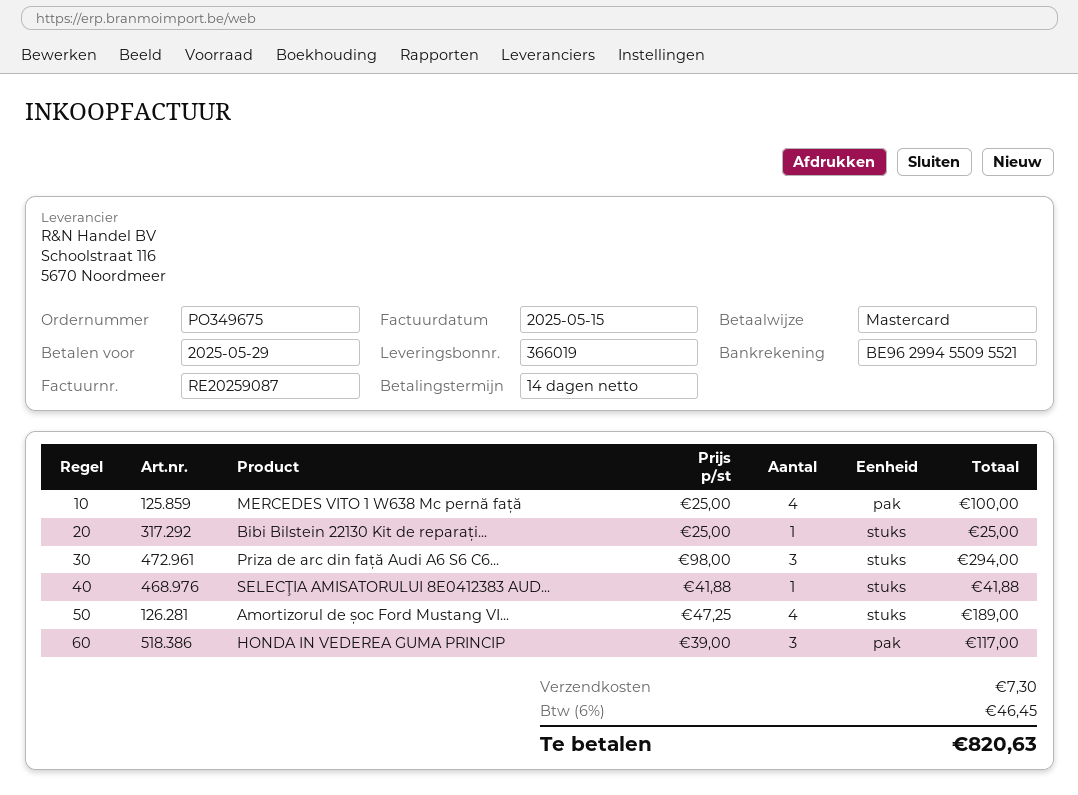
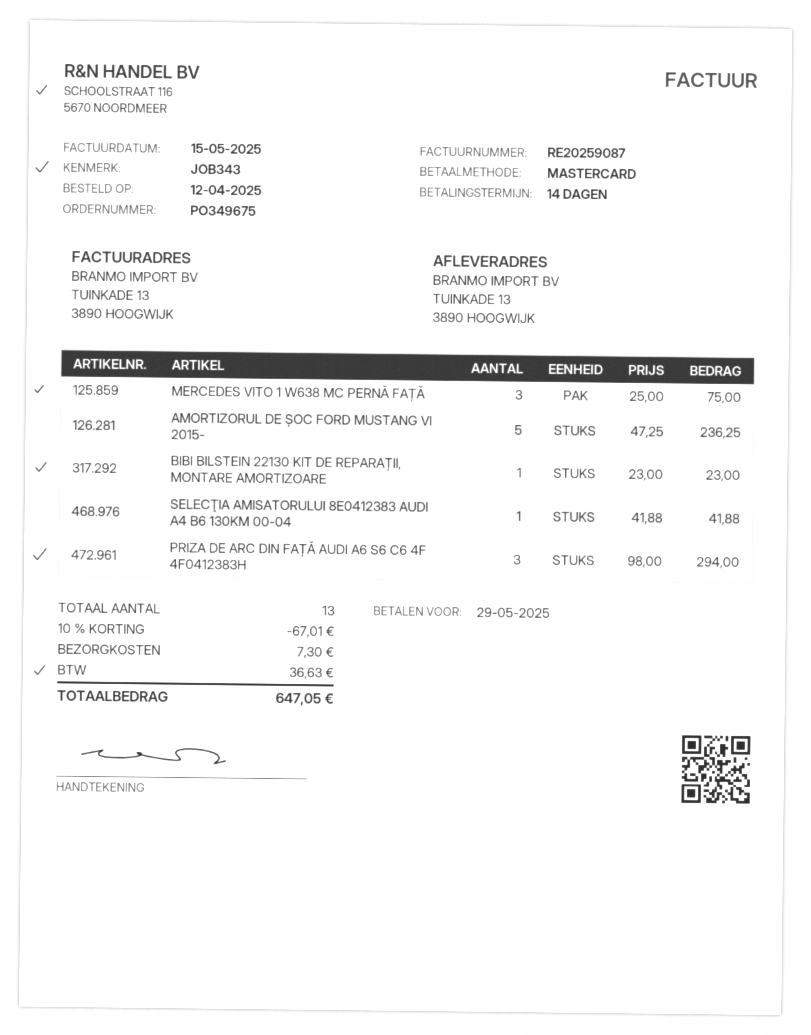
MERCEDES VITO 1 W638 Mc pernă față: 4 x 25.00 = 100.00 -> 3 x 25.00 = 75.00
Bibi Bilstein 22130 Kit de reparați...: 1 x 25.00 = 25.00 -> 1 x 23.00 = 23.00
Amortizorul de șoc Ford Mustang VI...: 4 x 47.25 = 189.00 -> 5 x 47.25 = 236.25
HONDA IN VEDEREA GUMA PRINCIP: 3 x 39.00 = 117.00 -> none
discount: none -> 10% = 67.01
tax: 46.45 -> 36.63
total: 820.63 -> 647.05

